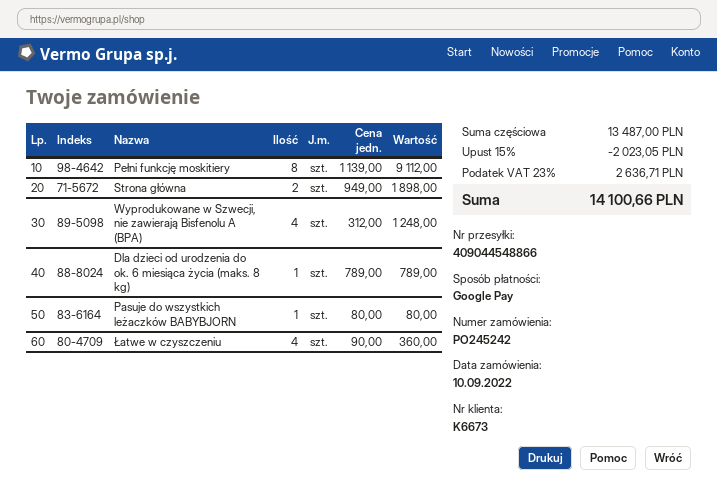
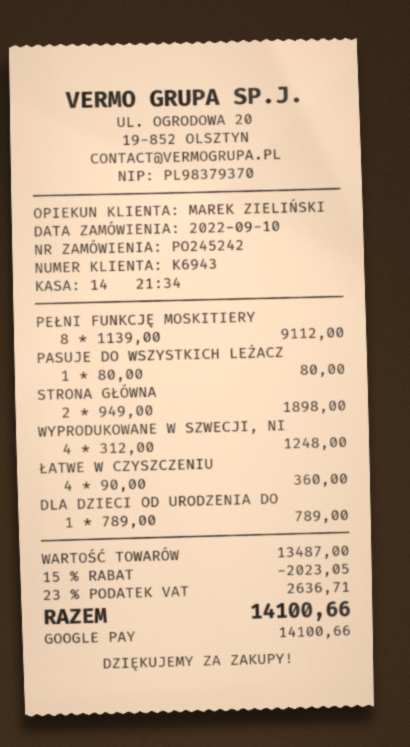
customer number: K6673 -> K6943

